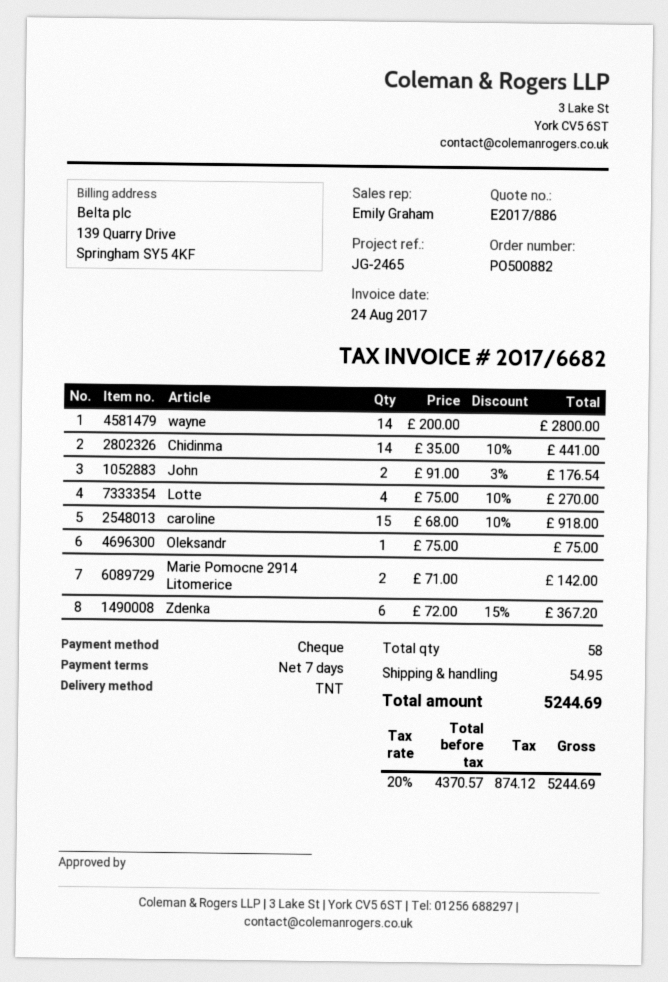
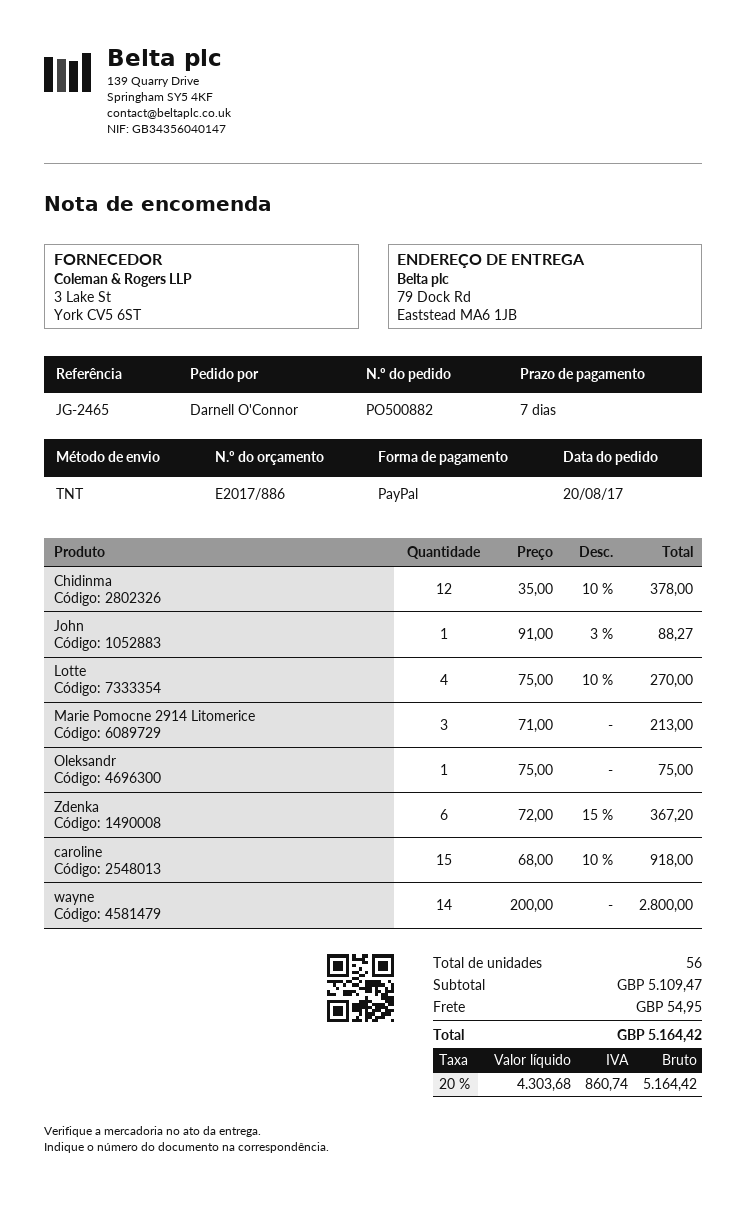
payment method: cheque -> PayPal
Chidinma: 14 x 35.00 - 10% = 441.00 -> 12 x 35.00 - 10% = 378.00
John: 2 x 91.00 - 3% = 176.54 -> 1 x 91.00 - 3% = 88.27
Marie Pomocne 2914 Litomerice: 2 x 71.00 = 142.00 -> 3 x 71.00 = 213.00
total quantity: 58 -> 56
net: 4370.57 -> 4303.68
tax: 20% = 874.12 -> 20% = 860.74
total: 5244.69 -> 5164.42

